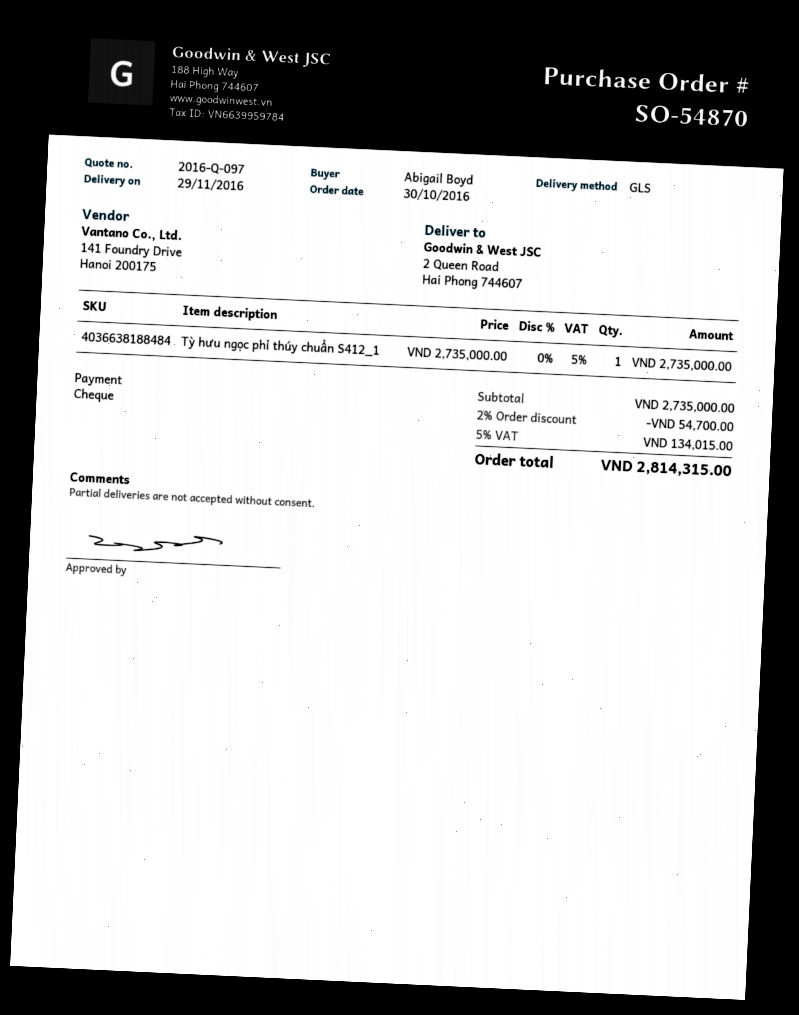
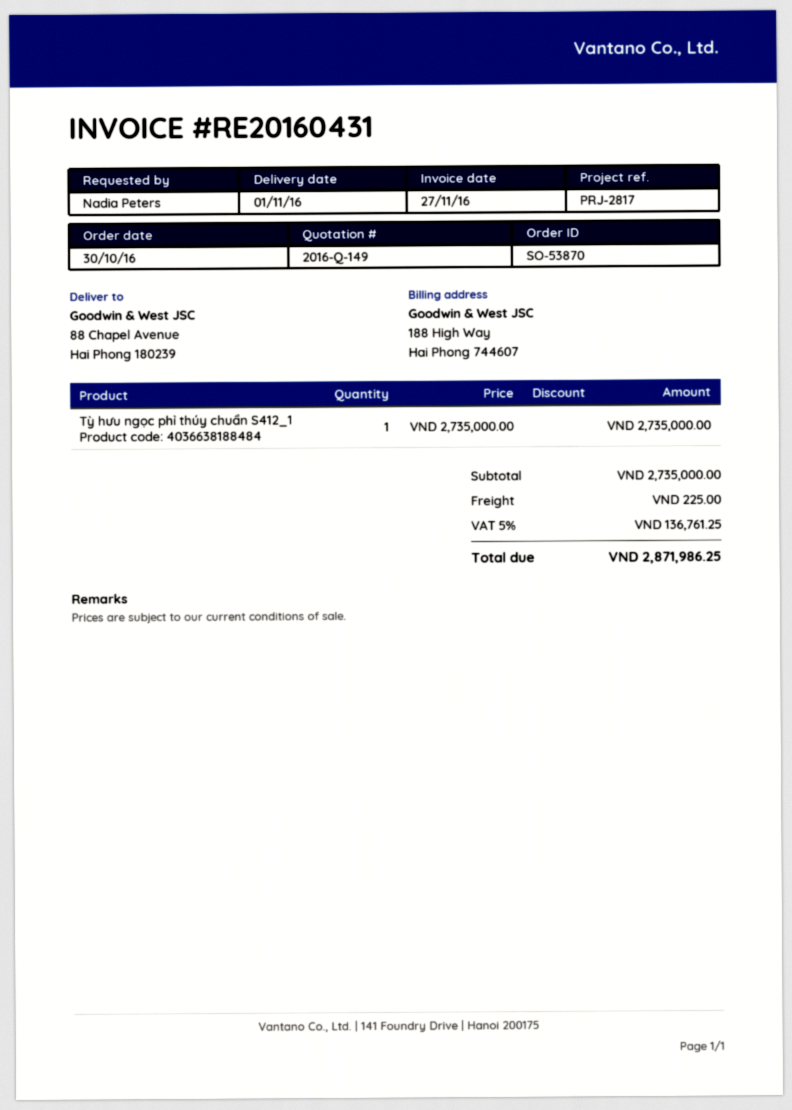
quote number: 2016-Q-097 -> 2016-Q-149
order number: SO-54870 -> SO-53870
delivery date: 2016-11-29 -> 2016-11-01
ordered by: Abigail Boyd -> Nadia Peters
ship to: 2 Queen Road, Hai Phong 744607 -> 88 Chapel Avenue, Hai Phong 180239
discount: 2% = 54700.00 -> none
shipping: none -> 225.00
tax: 5% = 134015.00 -> 5% = 136761.25
total: 2814315.00 -> 2871986.25

